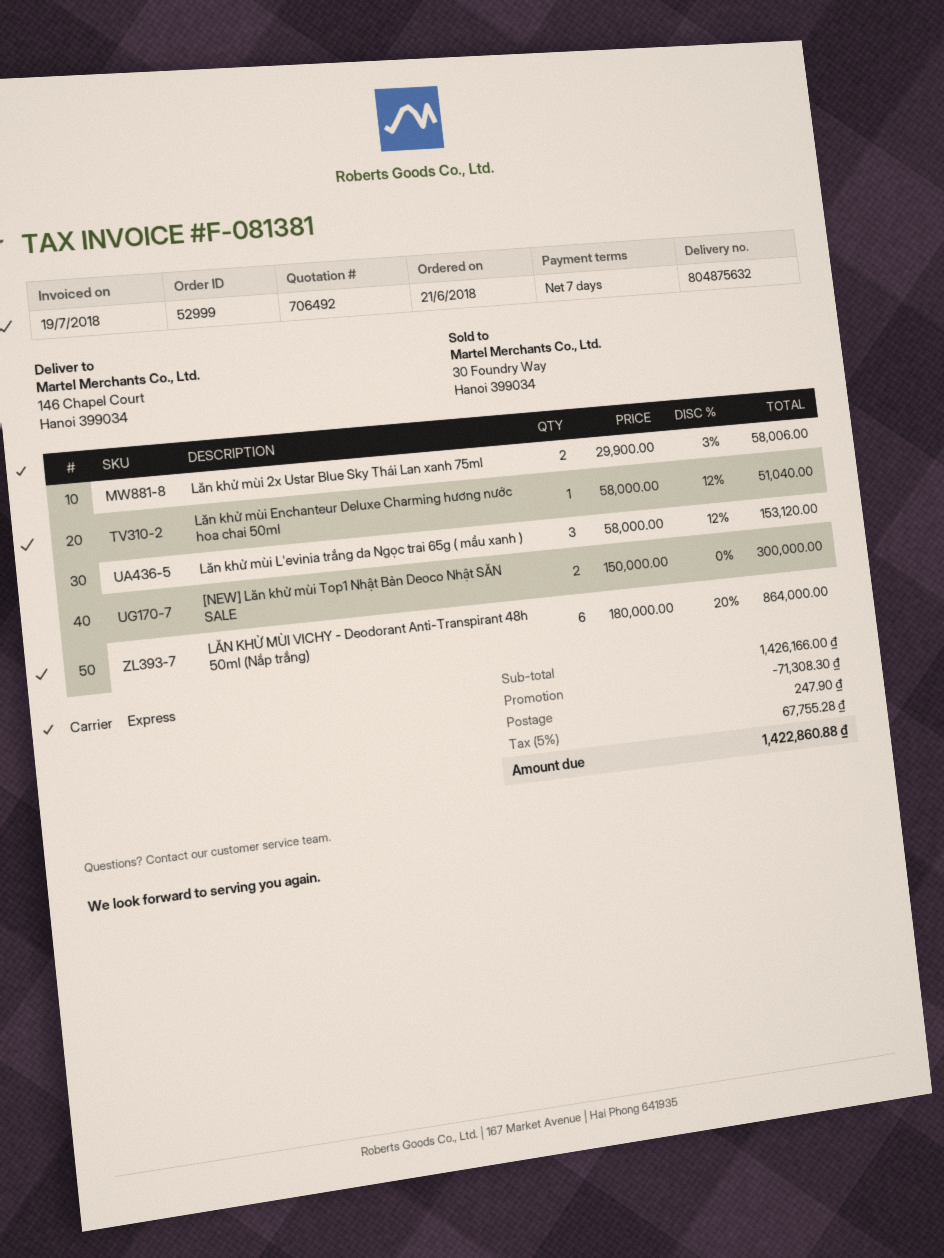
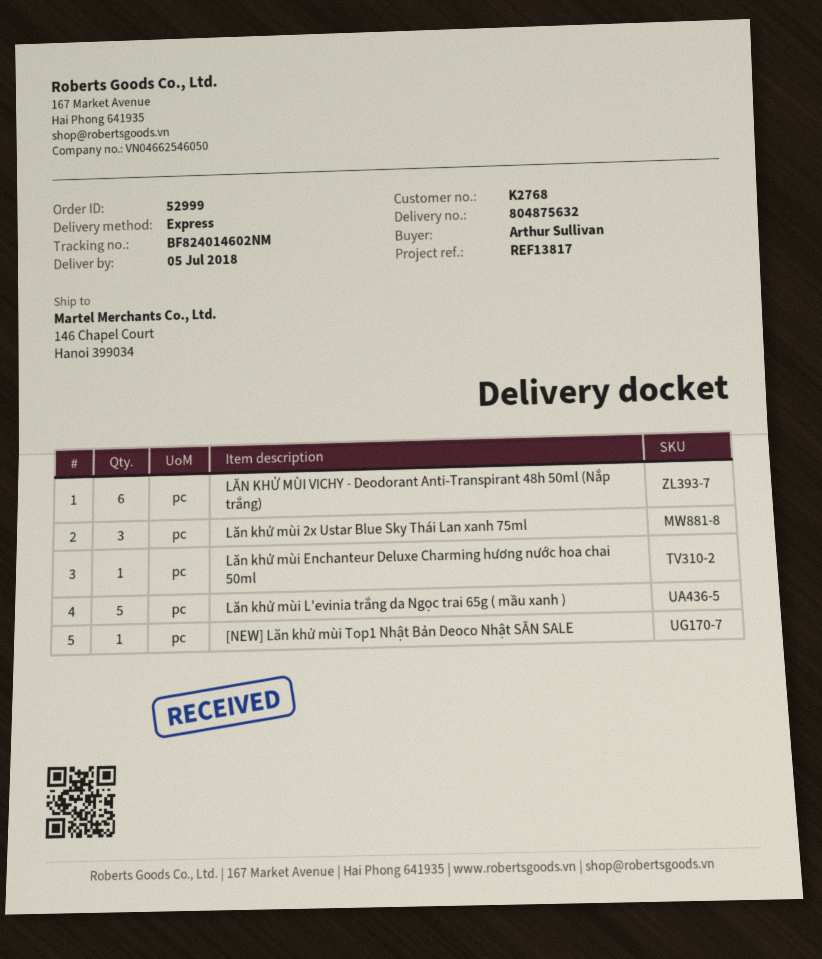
Lăn khử mùi 2x Ustar Blue Sky Thái Lan xanh 75ml: 2 -> 3
Lăn khử mùi L'evinia trắng da Ngọc trai 65g ( mầu xanh ): 3 -> 5
[NEW] Lăn khử mùi Top1 Nhật Bản Deoco Nhật SĂN SALE: 2 -> 1

